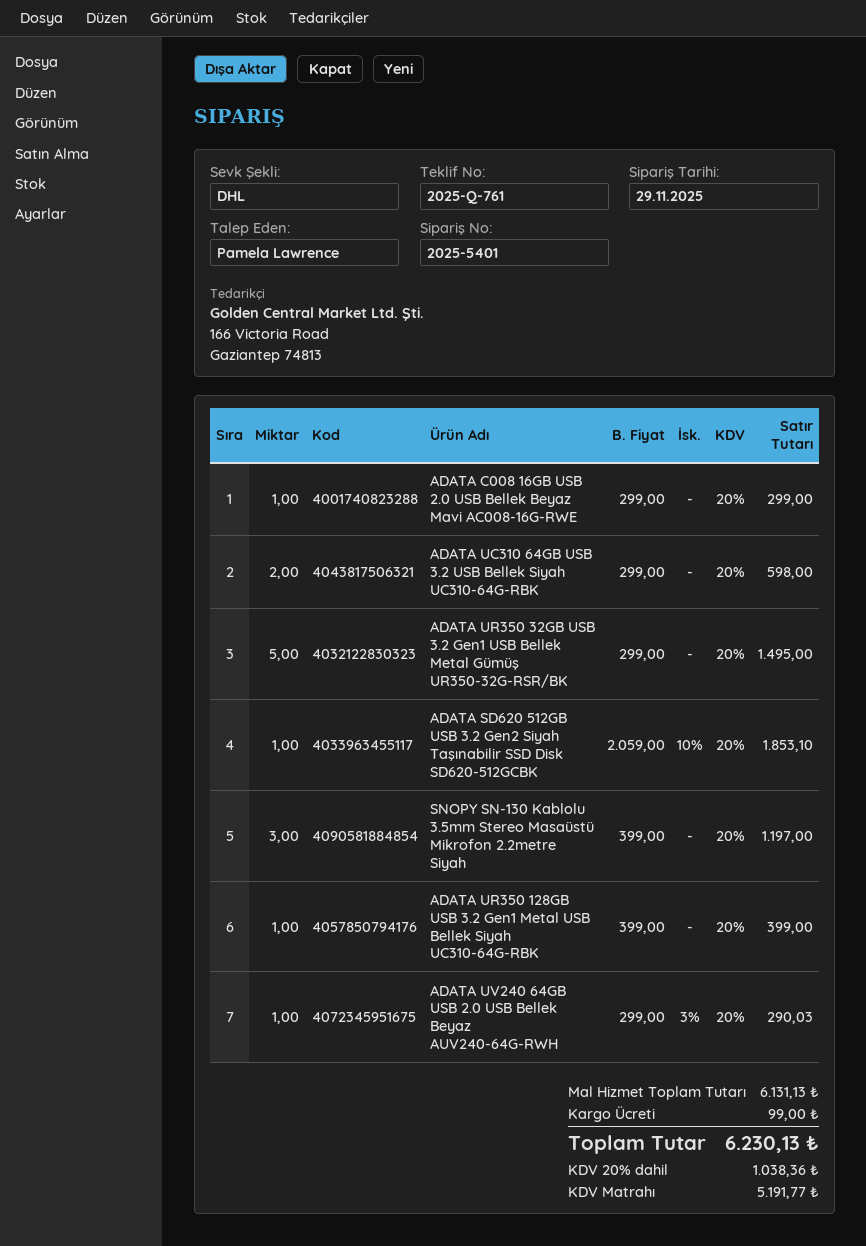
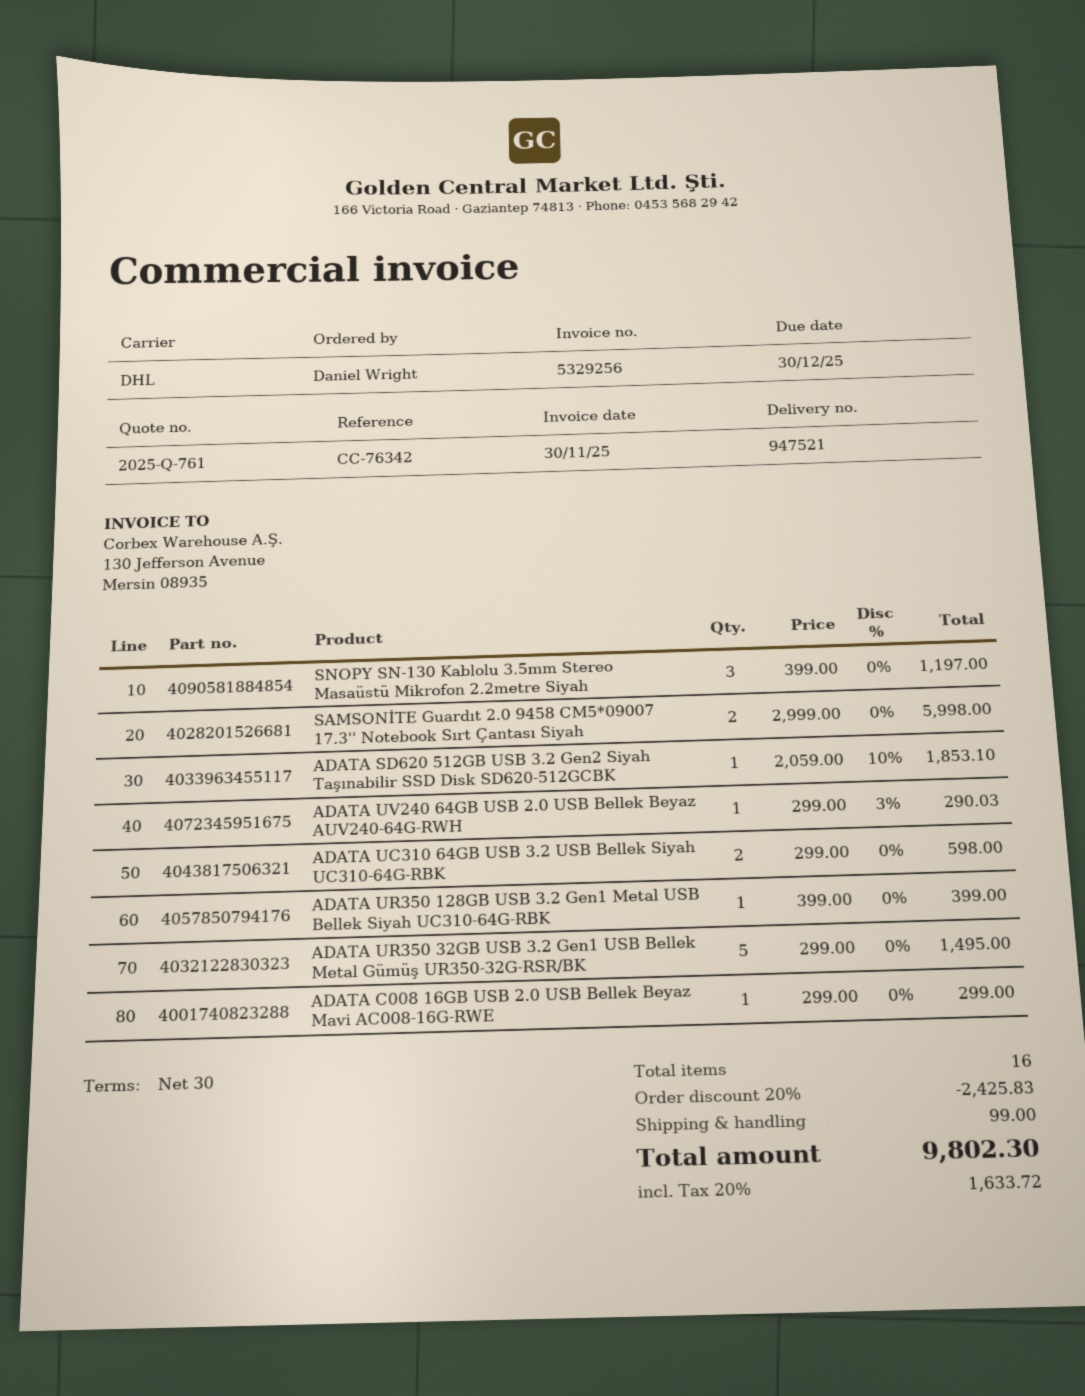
ordered by: Pamela Lawrence -> Daniel Wright
SAMSONİTE Guardıt 2.0 9458 CM5*09007 17.3'' Notebook Sırt Çantası Siyah: none -> 2 x 2999.00 = 5998.00
discount: none -> 20% = 2425.83
tax: 20% = 1038.36 -> 20% = 1633.72
total: 6230.13 -> 9802.30

